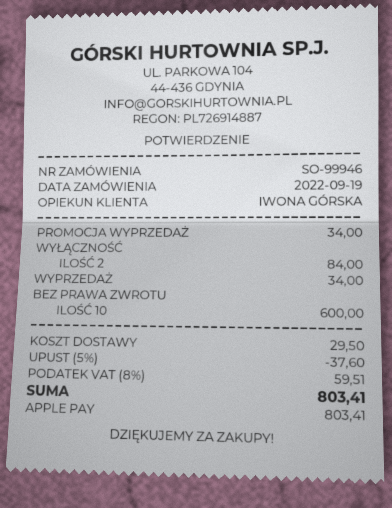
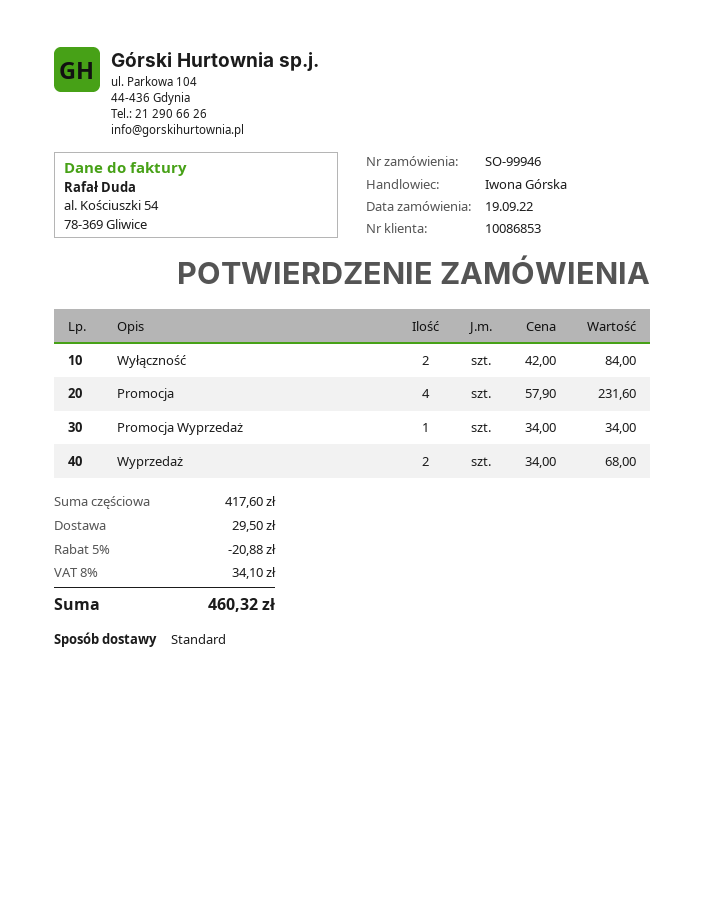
WYPRZEDAŻ: 1 for 34.00 -> 2 for 68.00
BEZ PRAWA ZWROTU: 10 for 600.00 -> none
Promocja: none -> 4 for 231.60
discount: 5% = 37.60 -> 5% = 20.88
tax: 8% = 59.51 -> 8% = 34.10
total: 803.41 -> 460.32

